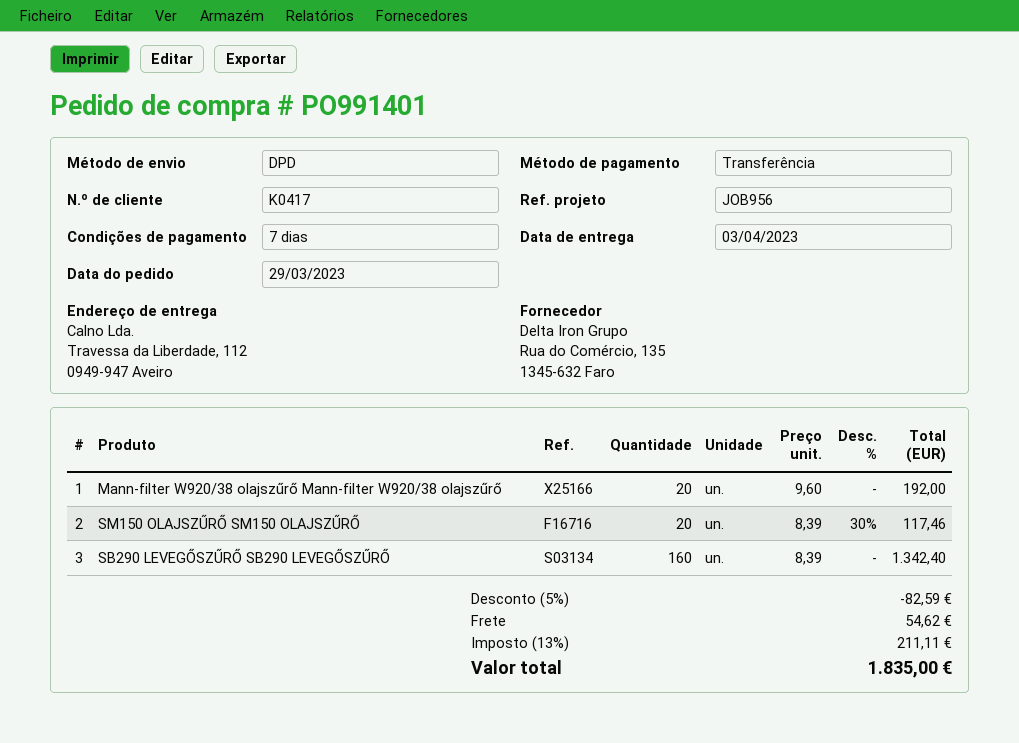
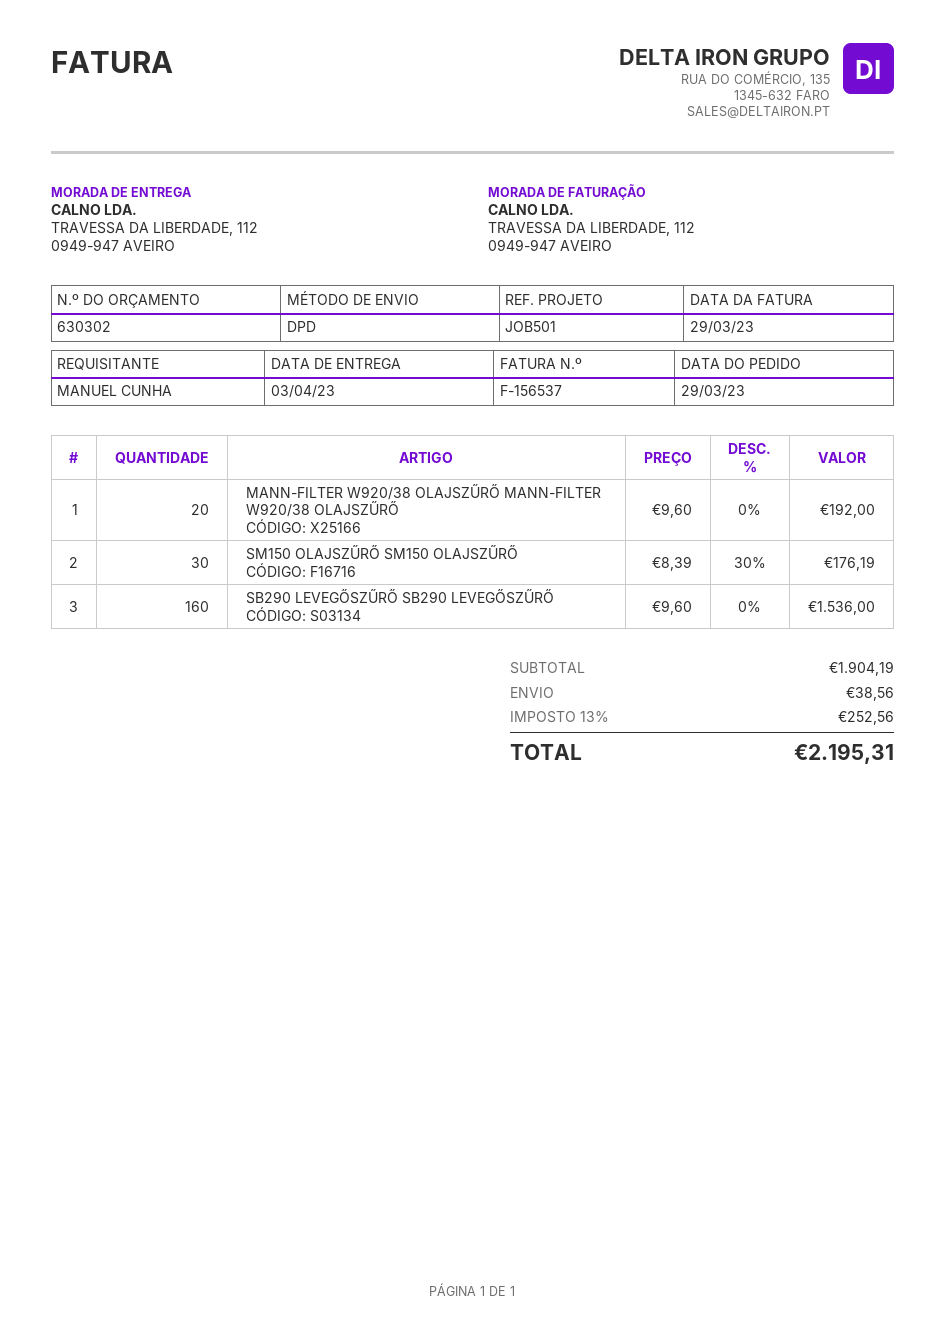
reference: JOB956 -> JOB501
SM150 OLAJSZŰRŐ SM150 OLAJSZŰRŐ: 20 x 8.39 - 30% = 117.46 -> 30 x 8.39 - 30% = 176.19
SB290 LEVEGŐSZŰRŐ SB290 LEVEGŐSZŰRŐ: 160 x 8.39 = 1342.40 -> 160 x 9.60 = 1536.00
discount: 5% = 82.59 -> none
shipping: 54.62 -> 38.56
tax: 13% = 211.11 -> 13% = 252.56
total: 1835.00 -> 2195.31

